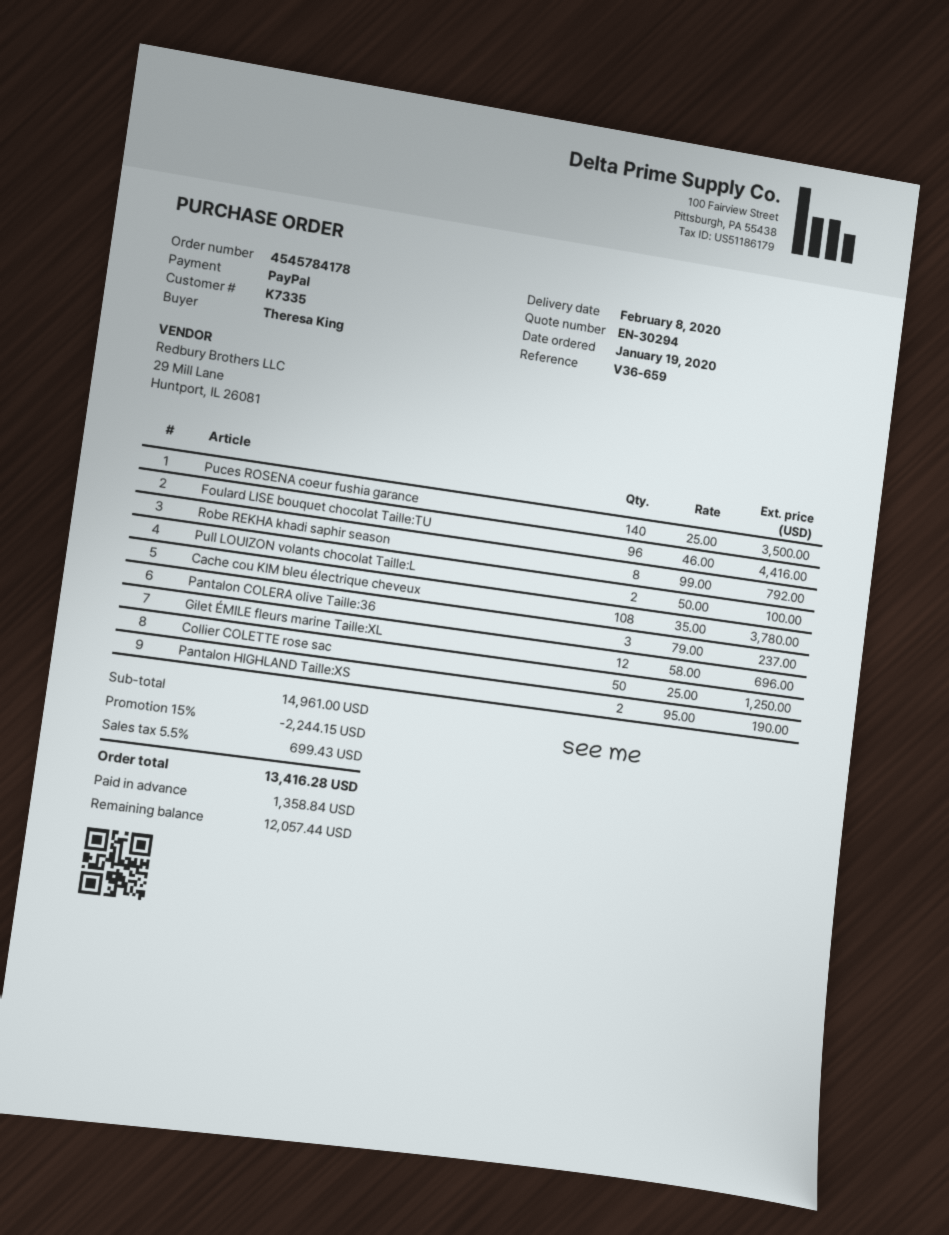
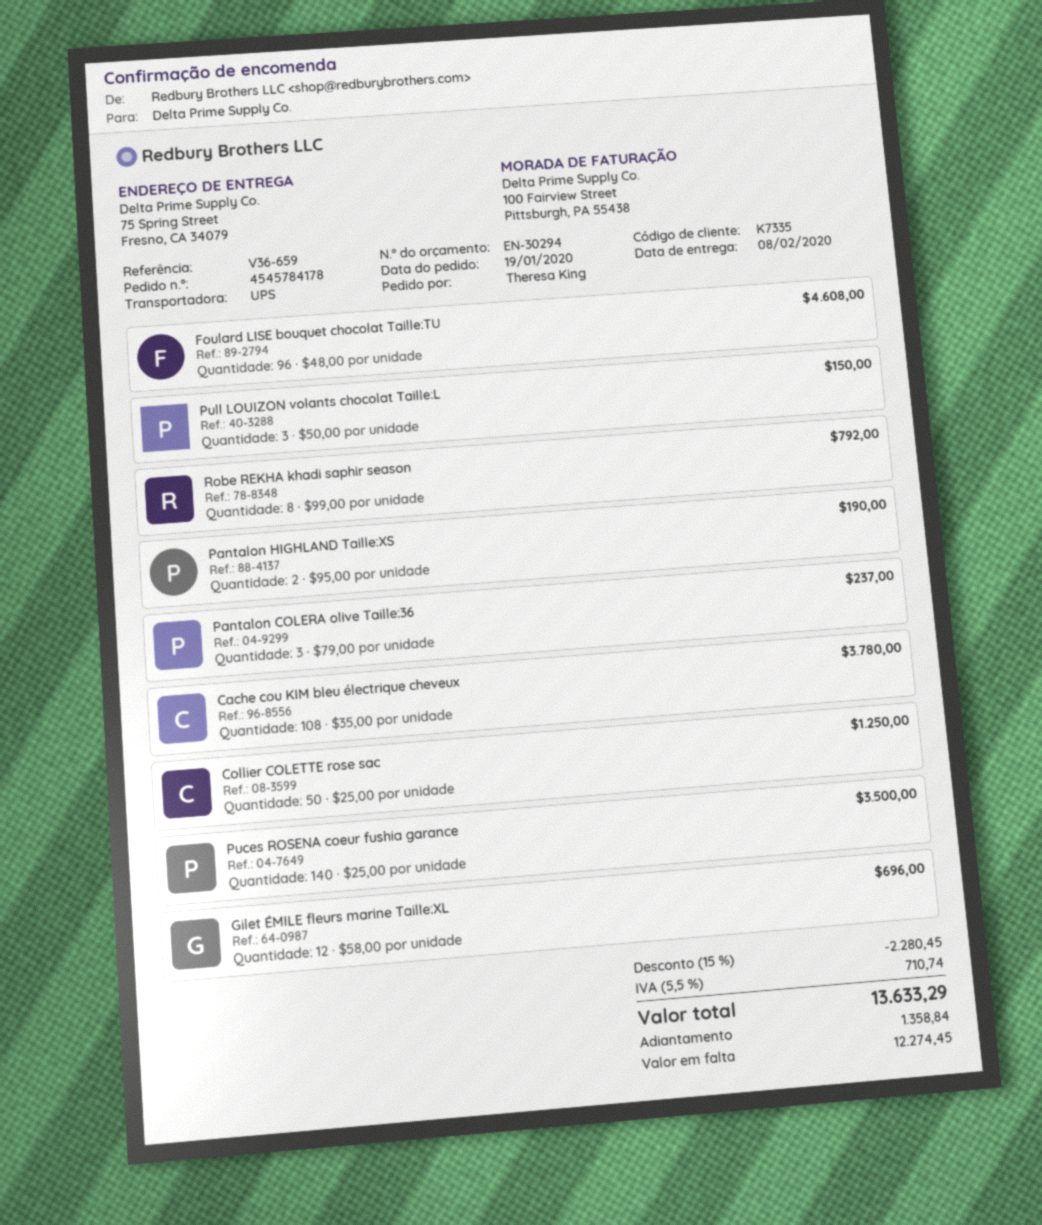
Foulard LISE bouquet chocolat Taille:TU: 96 x 46.00 = 4416.00 -> 96 x 48.00 = 4608.00
Pull LOUIZON volants chocolat Taille:L: 2 x 50.00 = 100.00 -> 3 x 50.00 = 150.00
discount: 15% = 2244.15 -> 15% = 2280.45
tax: 5.5% = 699.43 -> 5.5% = 710.74
total: 13416.28 -> 13633.29
balance: 12057.44 -> 12274.45

